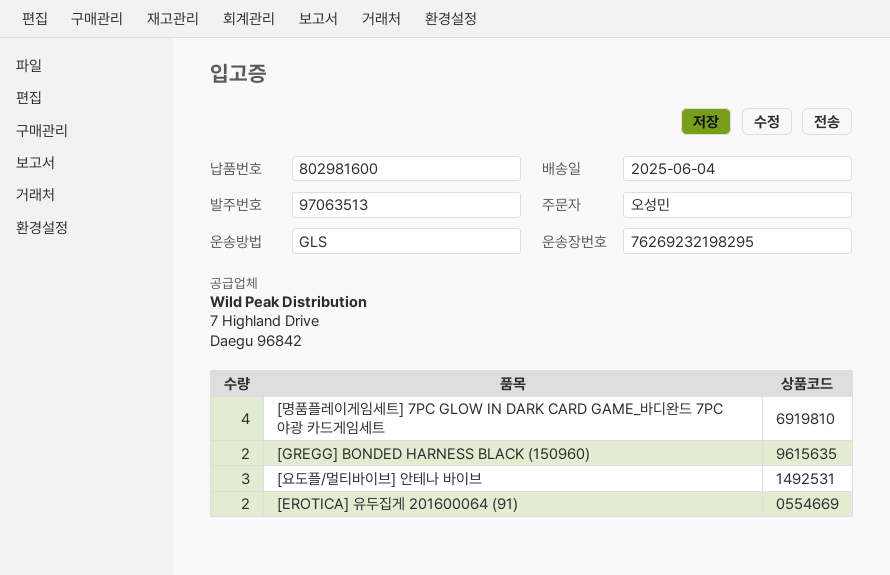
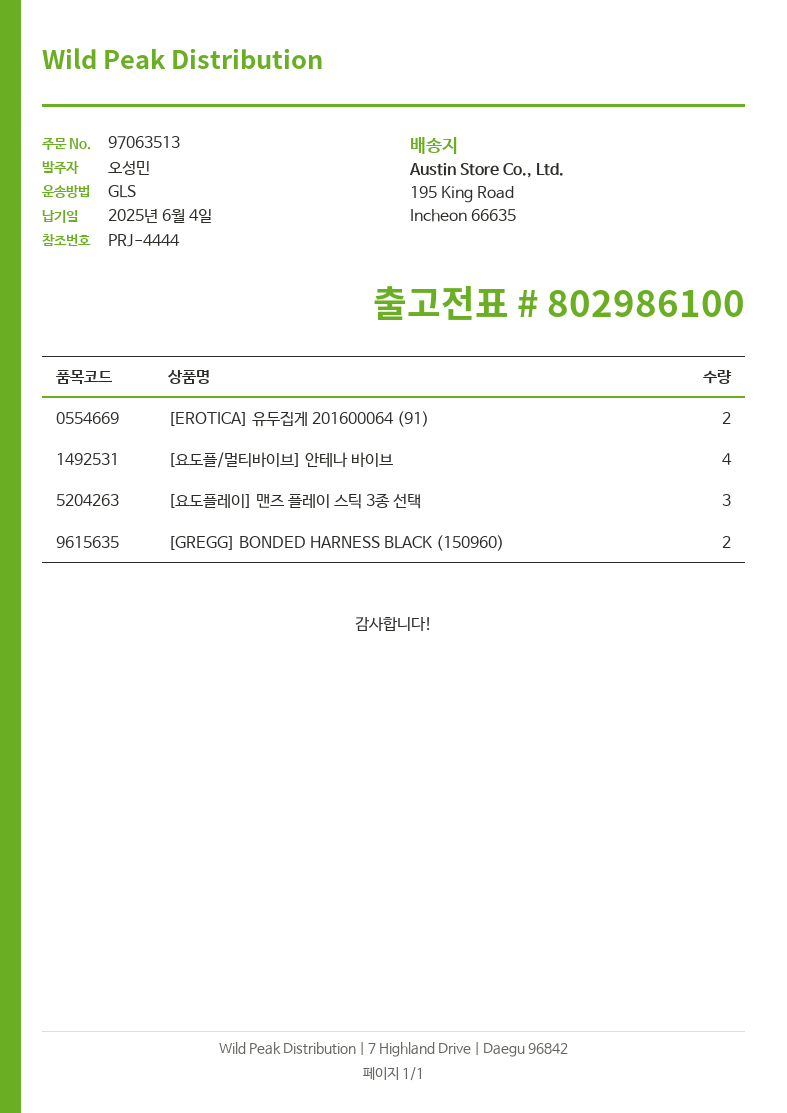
delivery note number: 802981600 -> 802986100
[명품플레이게임세트] 7PC GLOW IN DARK CARD GAME_바디완드 7PC 야광 카드게임세트: 4 -> none
[요도플/멀티바이브] 안테나 바이브: 3 -> 4
[요도플레이] 맨즈 플레이 스틱 3종 선택: none -> 3

